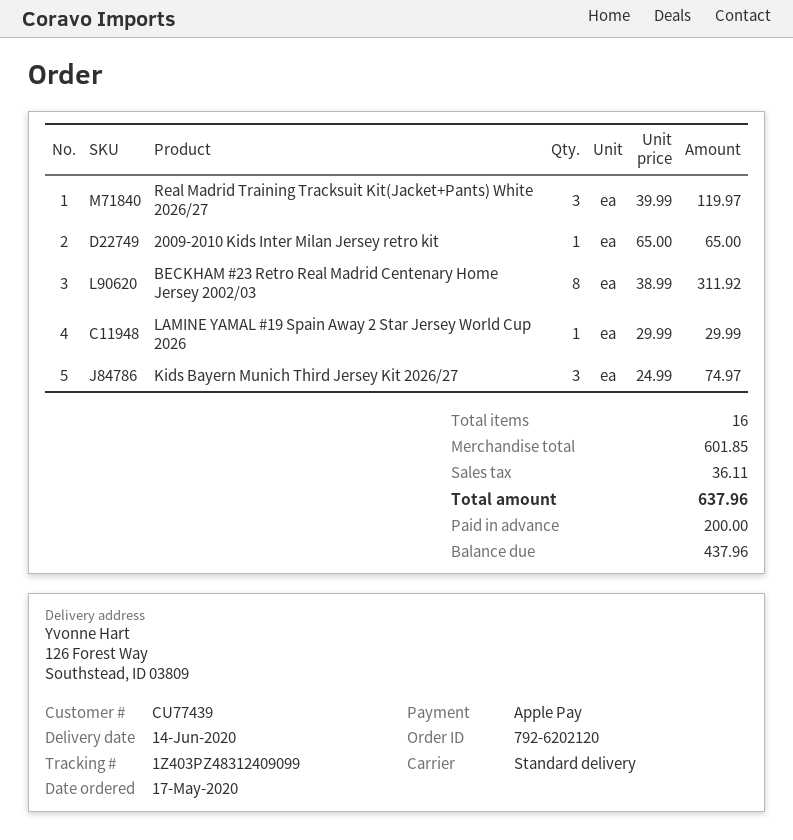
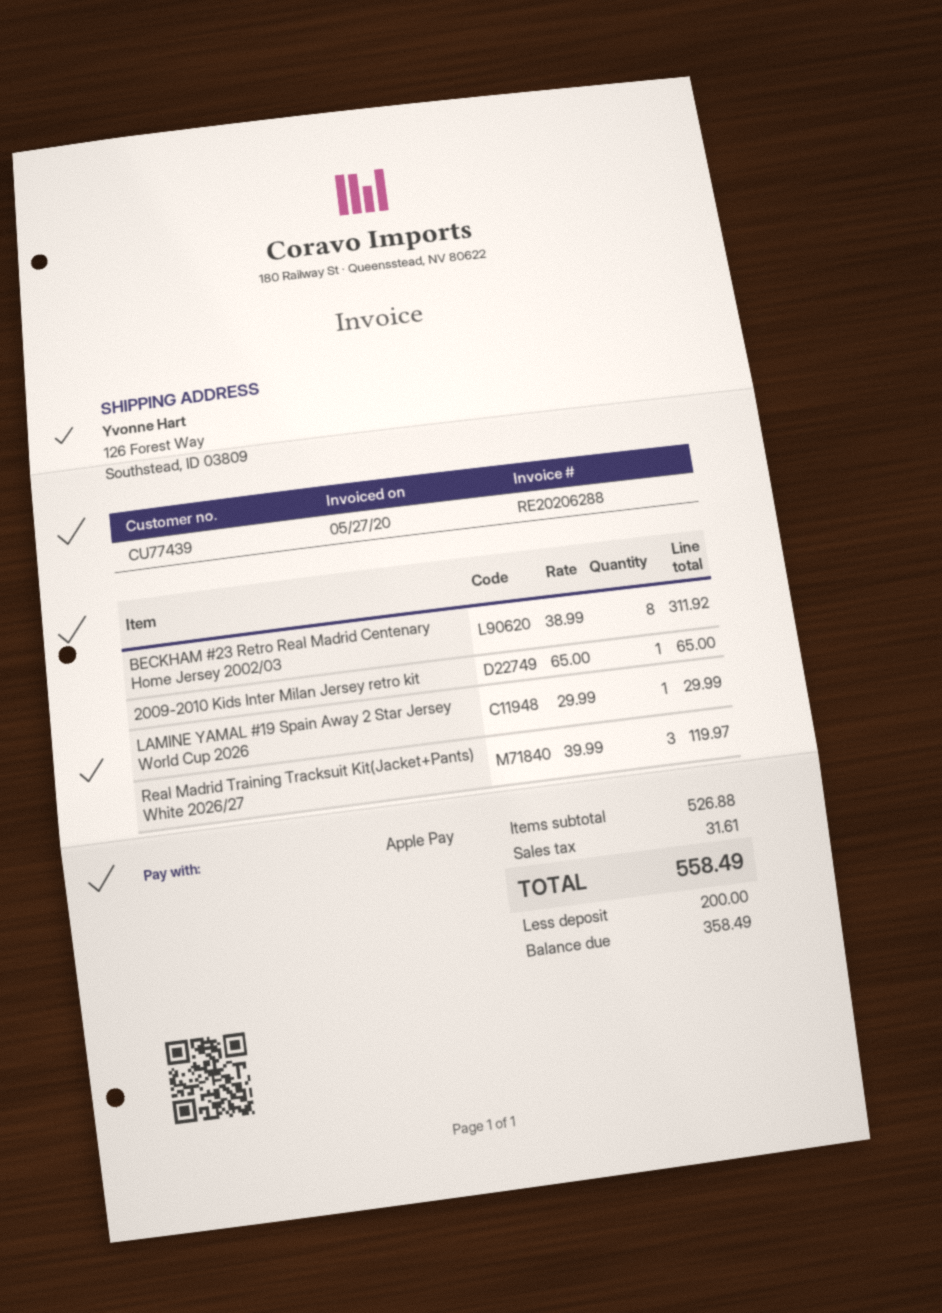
Kids Bayern Munich Third Jersey Kit 2026/27: 3 x 24.99 = 74.97 -> none
subtotal: 601.85 -> 526.88
tax: 36.11 -> 31.61
total: 637.96 -> 558.49
balance: 437.96 -> 358.49

